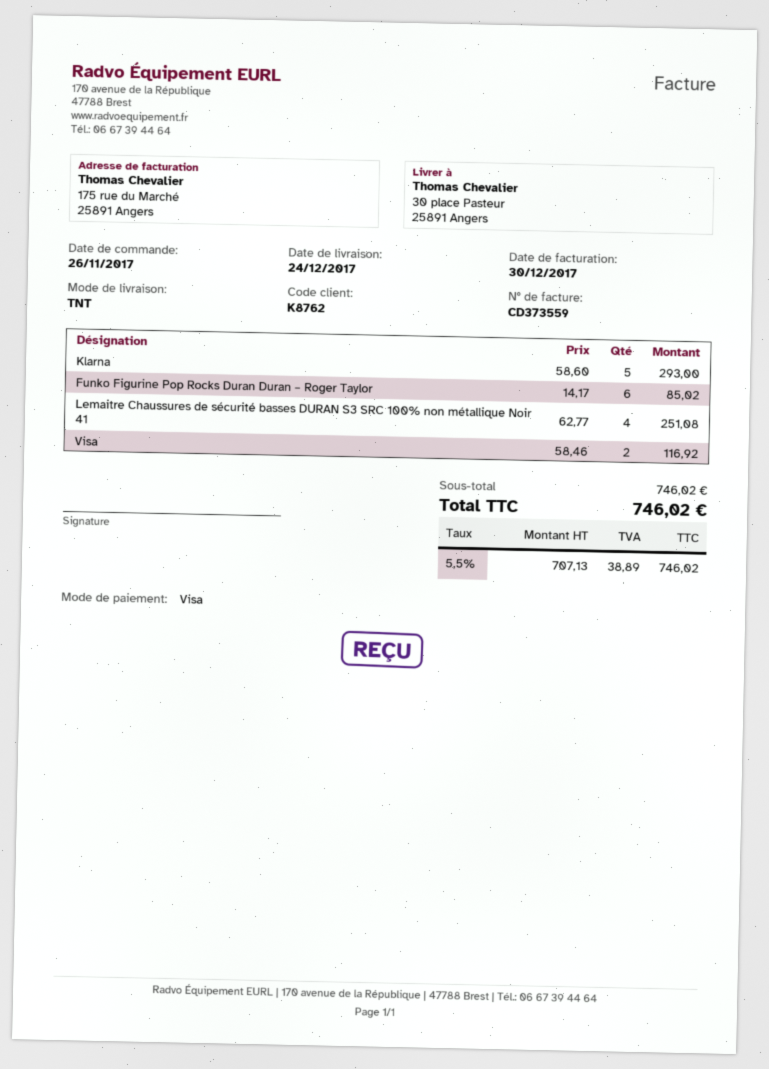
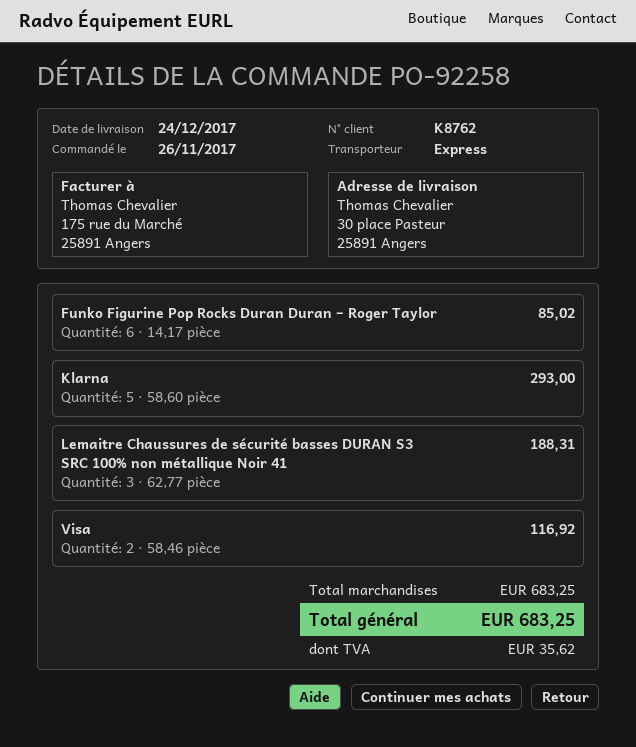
shipping method: TNT -> express
Lemaitre Chaussures de sécurité basses DURAN S3 SRC 100% non métallique Noir 41: 4 x 62.77 = 251.08 -> 3 x 62.77 = 188.31
subtotal: 746.02 -> 683.25
tax: 38.89 -> 35.62
total: 746.02 -> 683.25

